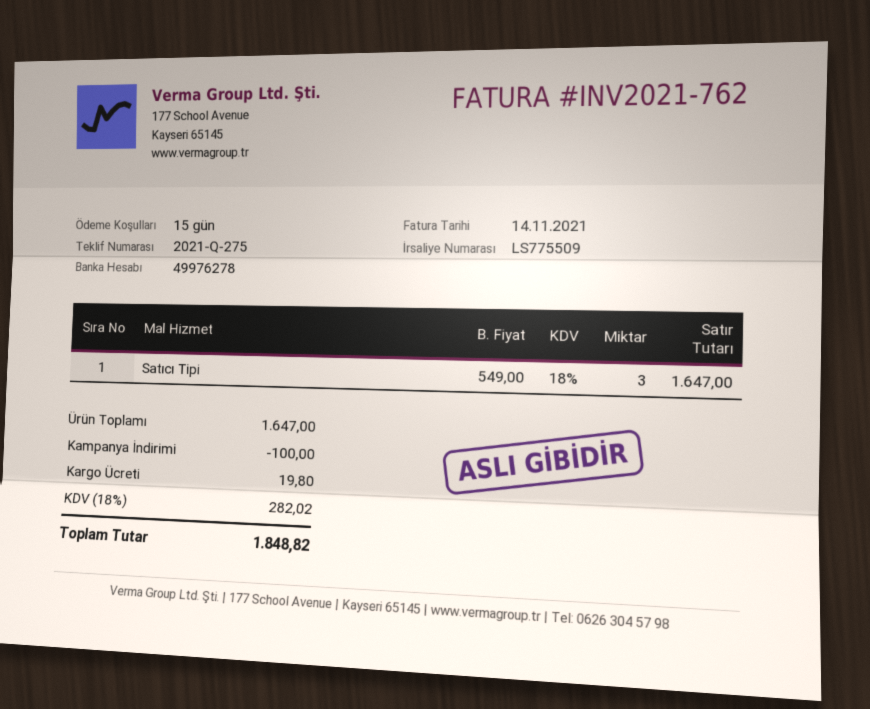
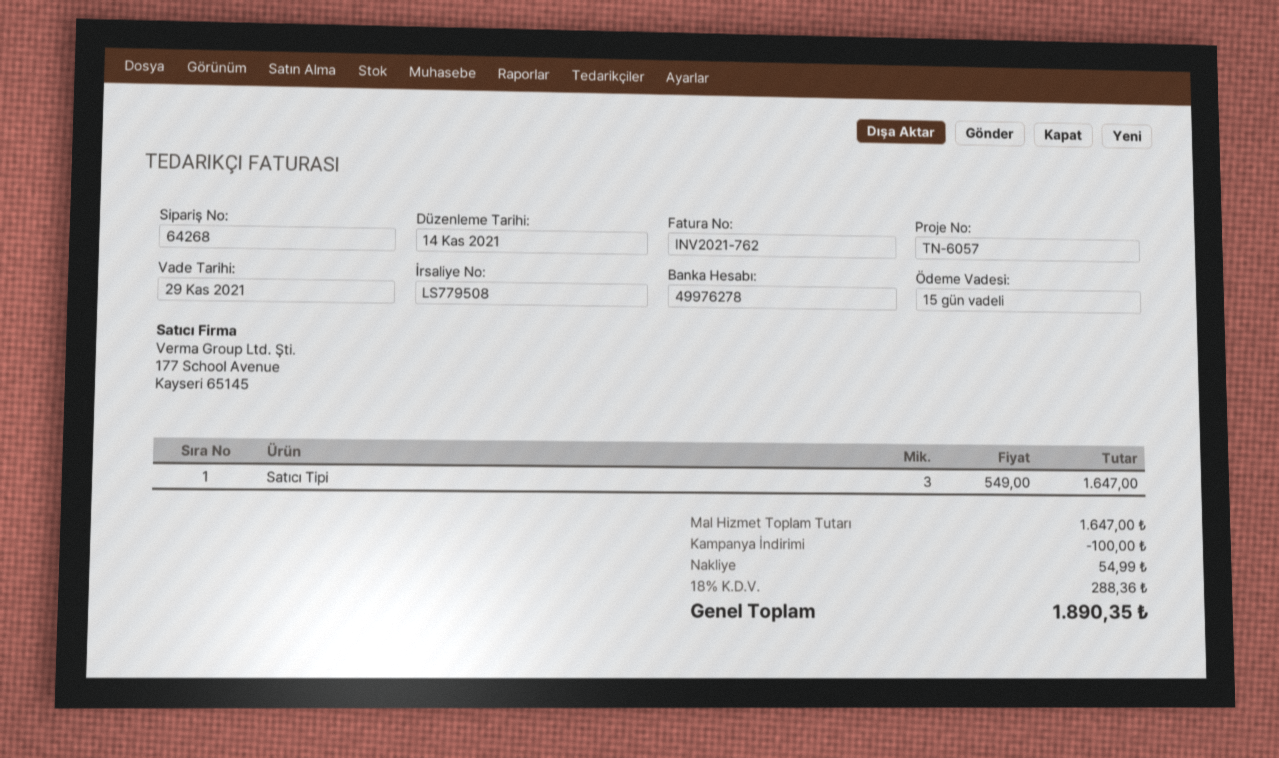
delivery note number: LS775509 -> LS779508
shipping: 19.80 -> 54.99
tax: 18% = 282.02 -> 18% = 288.36
total: 1848.82 -> 1890.35

